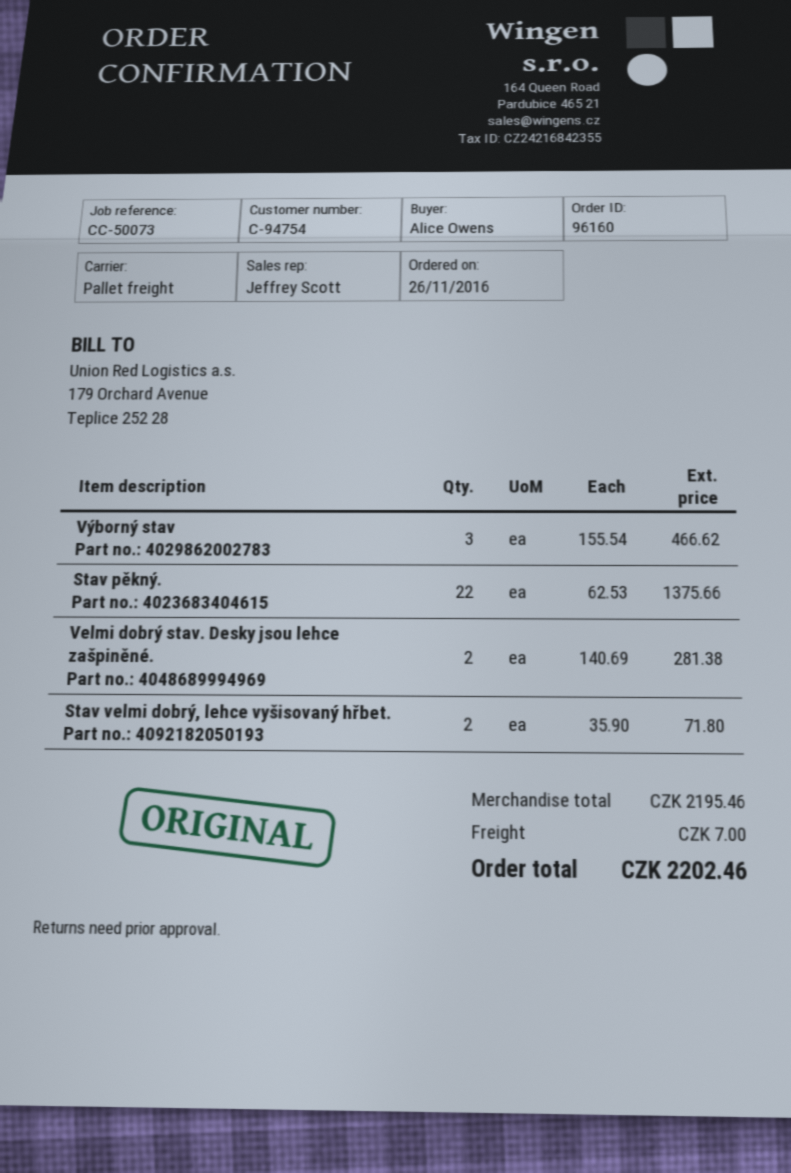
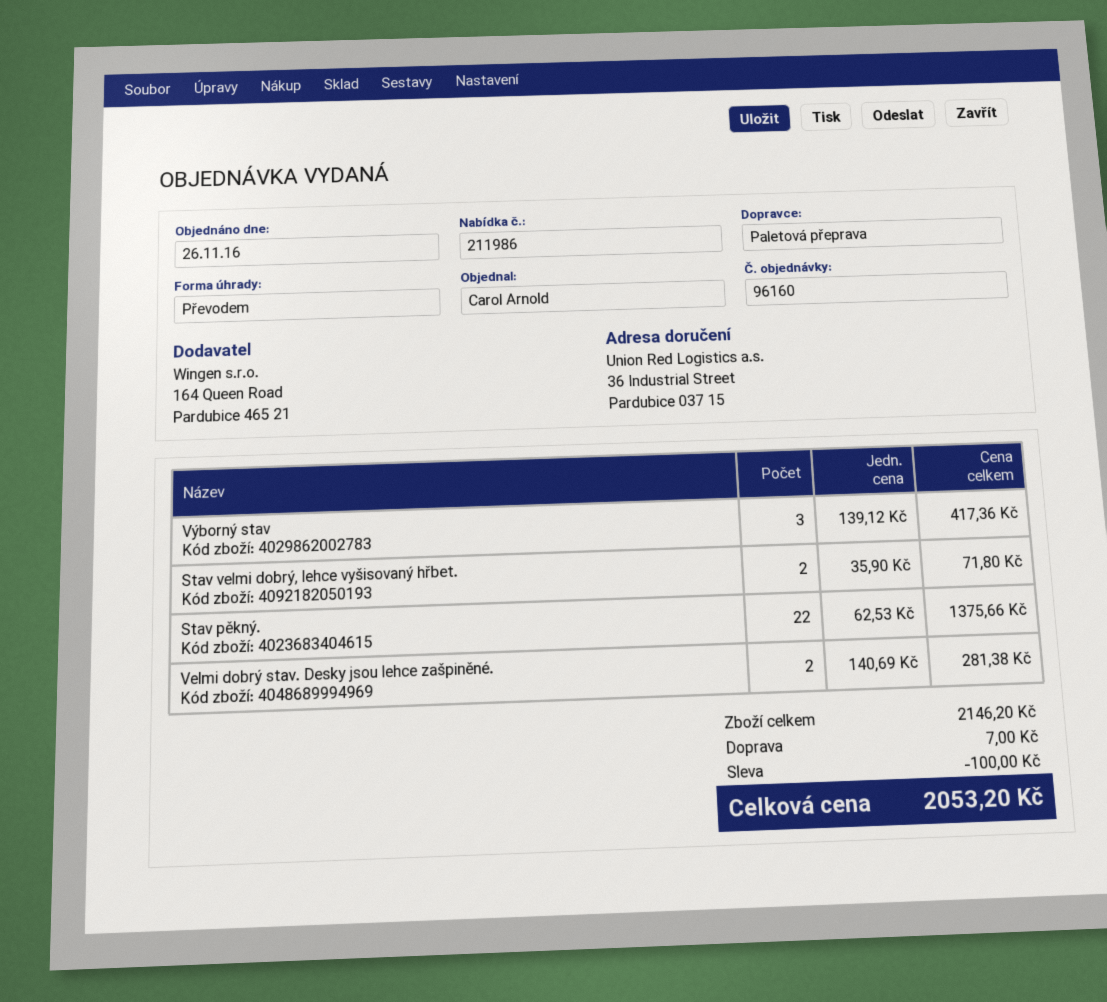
ordered by: Alice Owens -> Carol Arnold
Výborný stav: 3 x 155.54 = 466.62 -> 3 x 139.12 = 417.36
subtotal: 2195.46 -> 2146.20
discount: none -> 100.00
total: 2202.46 -> 2053.20

